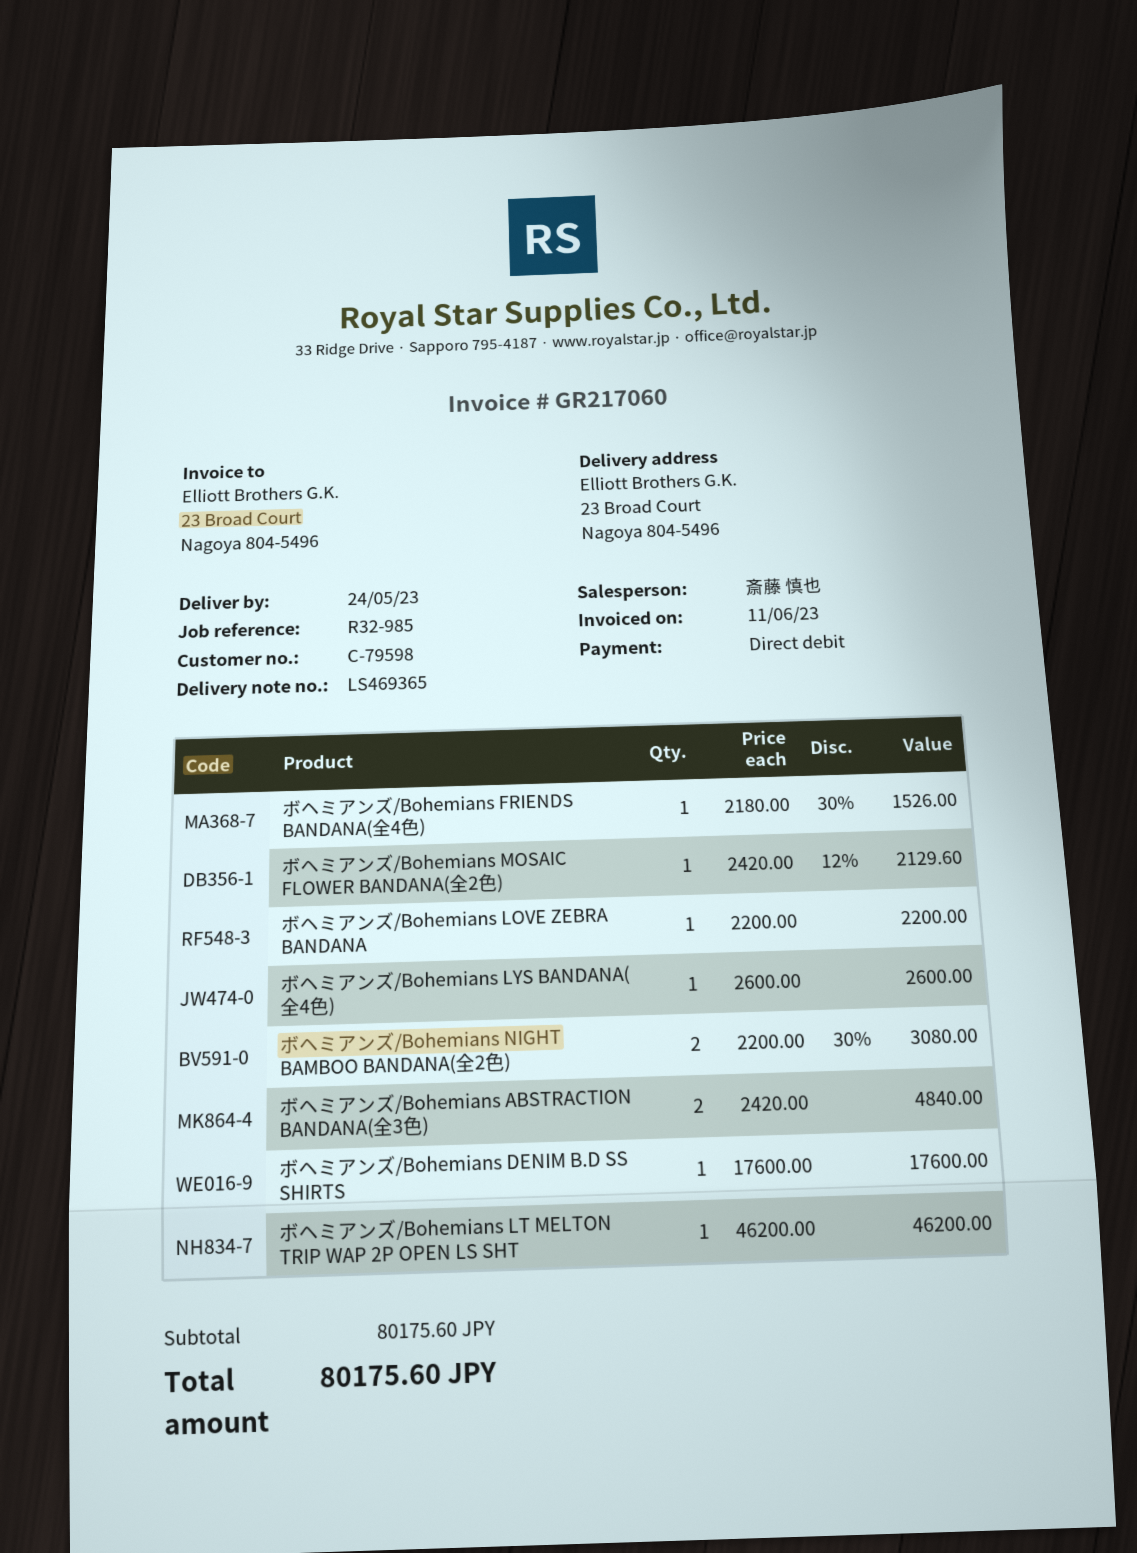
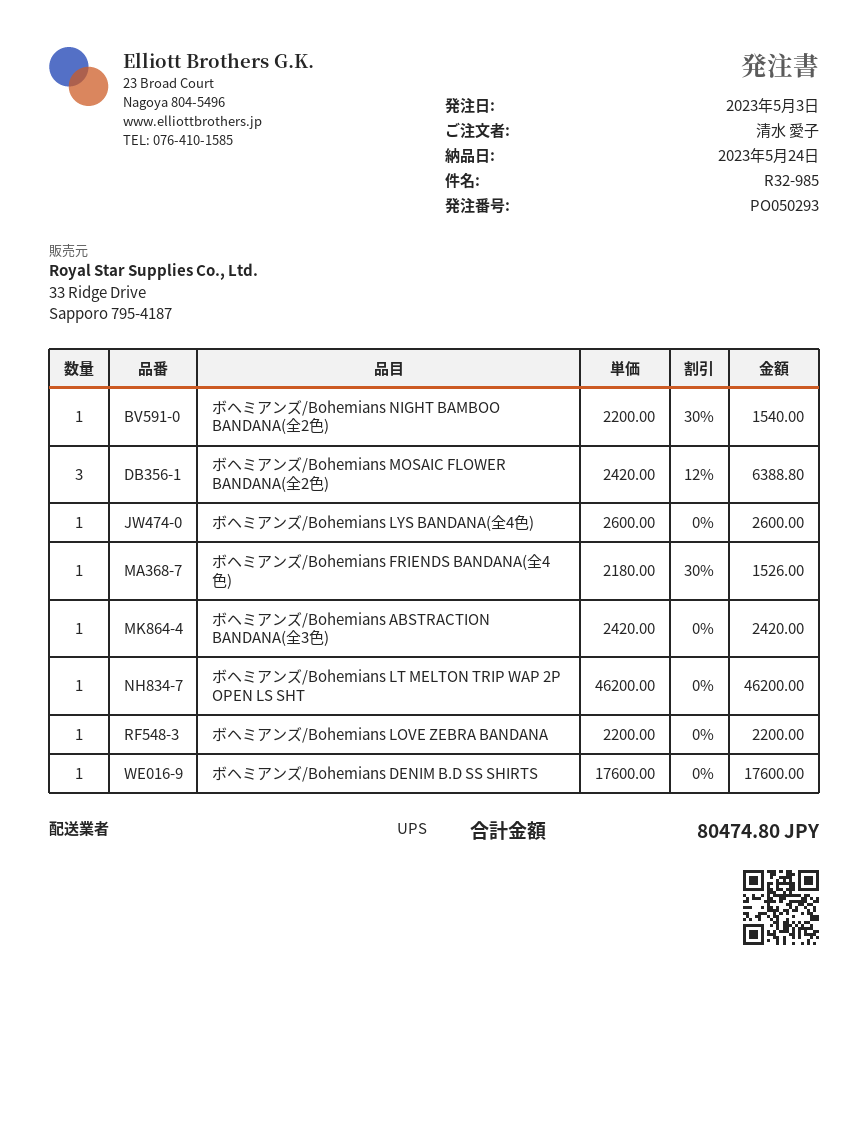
ボヘミアンズ/Bohemians MOSAIC FLOWER BANDANA(全2色): 1 x 2420.00 - 12% = 2129.60 -> 3 x 2420.00 - 12% = 6388.80
ボヘミアンズ/Bohemians NIGHT BAMBOO BANDANA(全2色): 2 x 2200.00 - 30% = 3080.00 -> 1 x 2200.00 - 30% = 1540.00
ボヘミアンズ/Bohemians ABSTRACTION BANDANA(全3色): 2 x 2420.00 = 4840.00 -> 1 x 2420.00 = 2420.00
total: 80175.60 -> 80474.80

